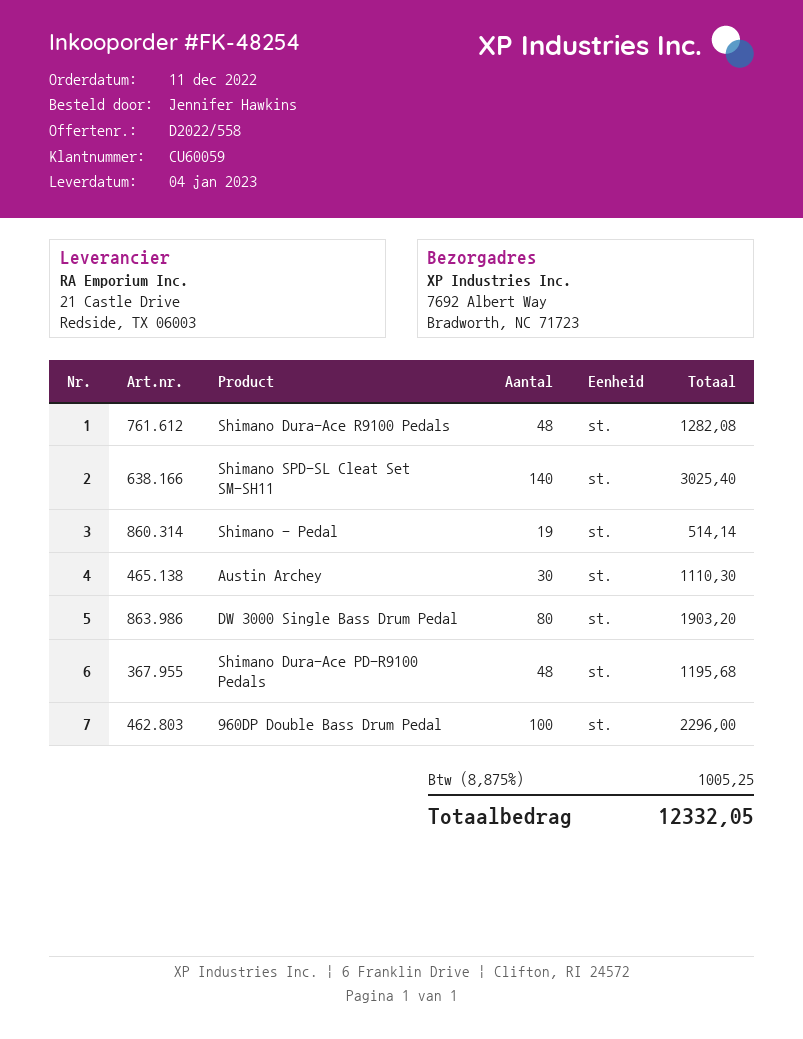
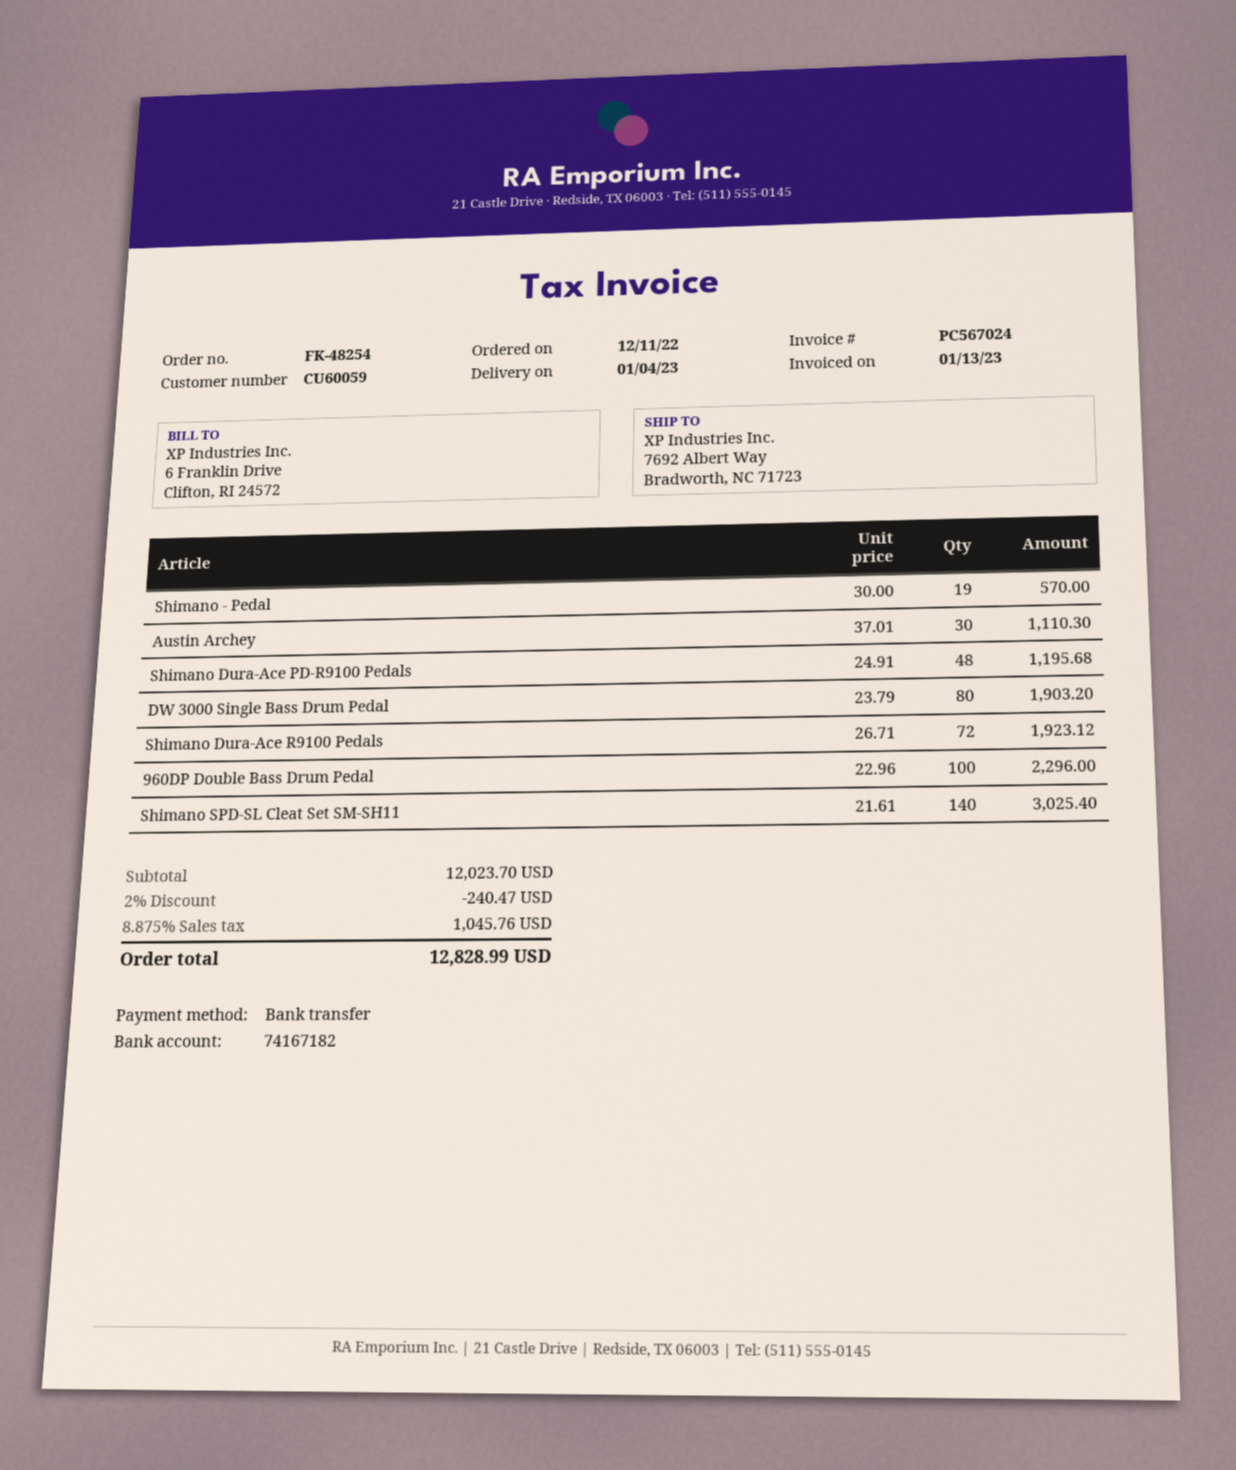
Shimano Dura-Ace R9100 Pedals: 48 for 1282.08 -> 72 for 1923.12
Shimano - Pedal: 19 for 514.14 -> 19 for 570.00
discount: none -> 2% = 240.47
tax: 8.875% = 1005.25 -> 8.875% = 1045.76
total: 12332.05 -> 12828.99

